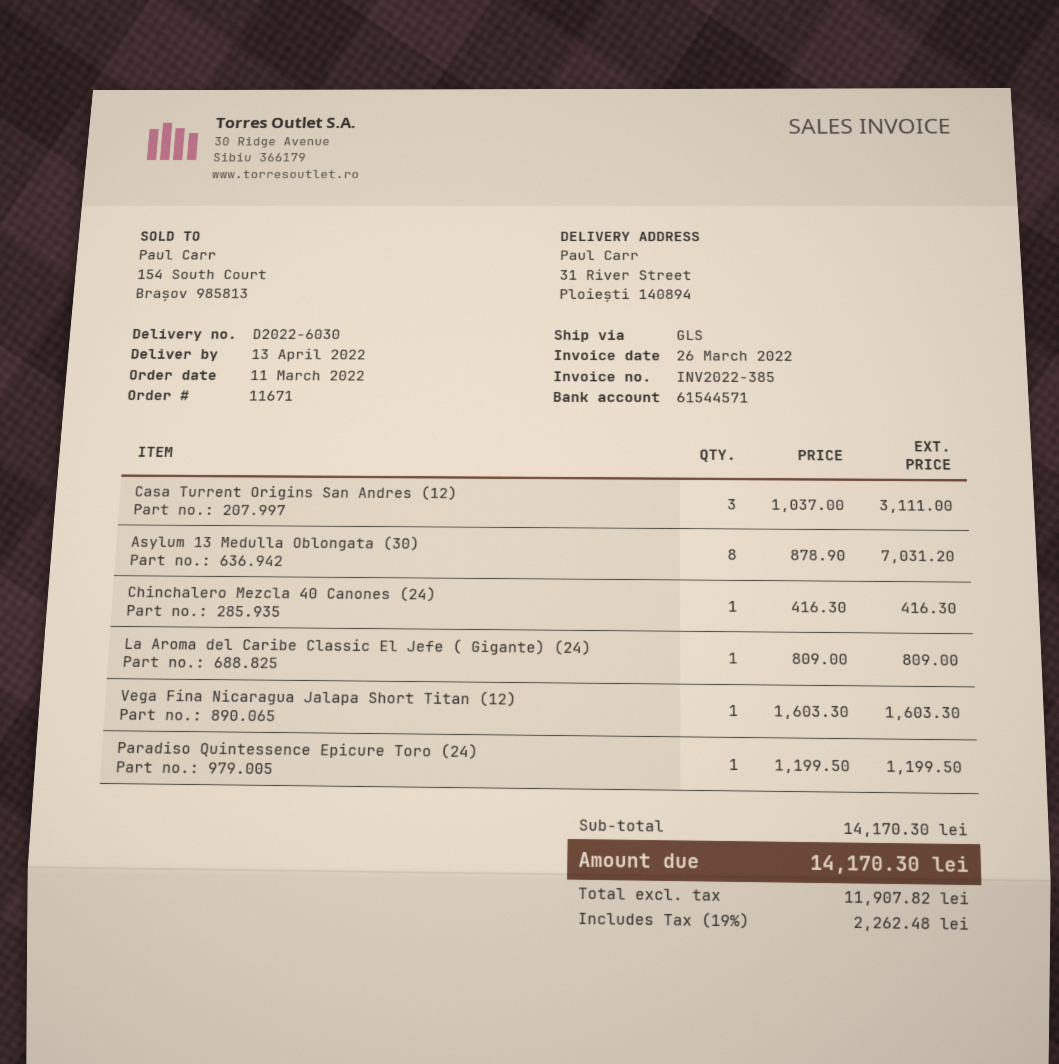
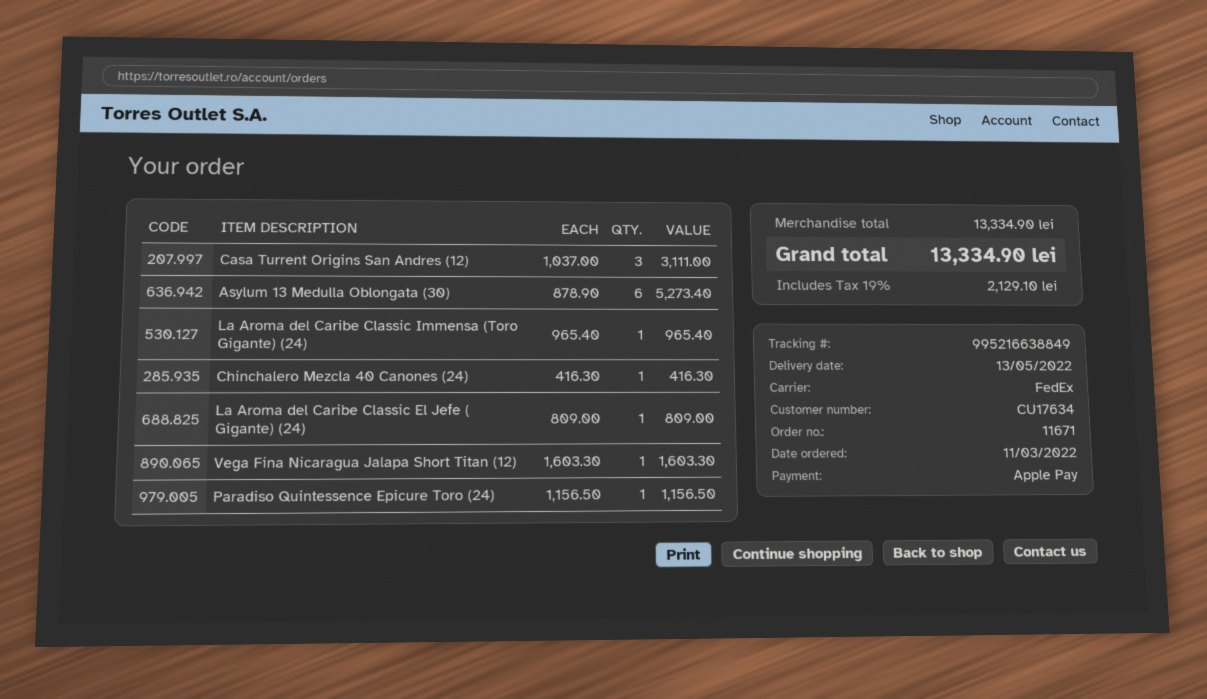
delivery date: 2022-04-13 -> 2022-05-13
shipping method: GLS -> FedEx
Asylum 13 Medulla Oblongata (30): 8 x 878.90 = 7031.20 -> 6 x 878.90 = 5273.40
Paradiso Quintessence Epicure Toro (24): 1 x 1199.50 = 1199.50 -> 1 x 1156.50 = 1156.50
La Aroma del Caribe Classic Immensa (Toro Gigante) (24): none -> 1 x 965.40 = 965.40
subtotal: 14170.30 -> 13334.90
tax: 19% = 2262.48 -> 19% = 2129.10
total: 14170.30 -> 13334.90

